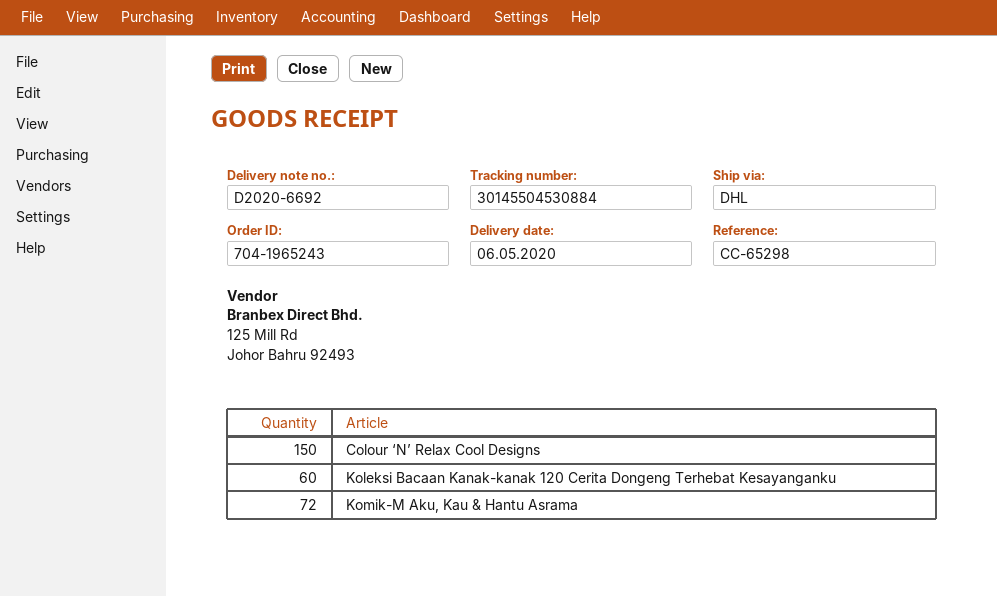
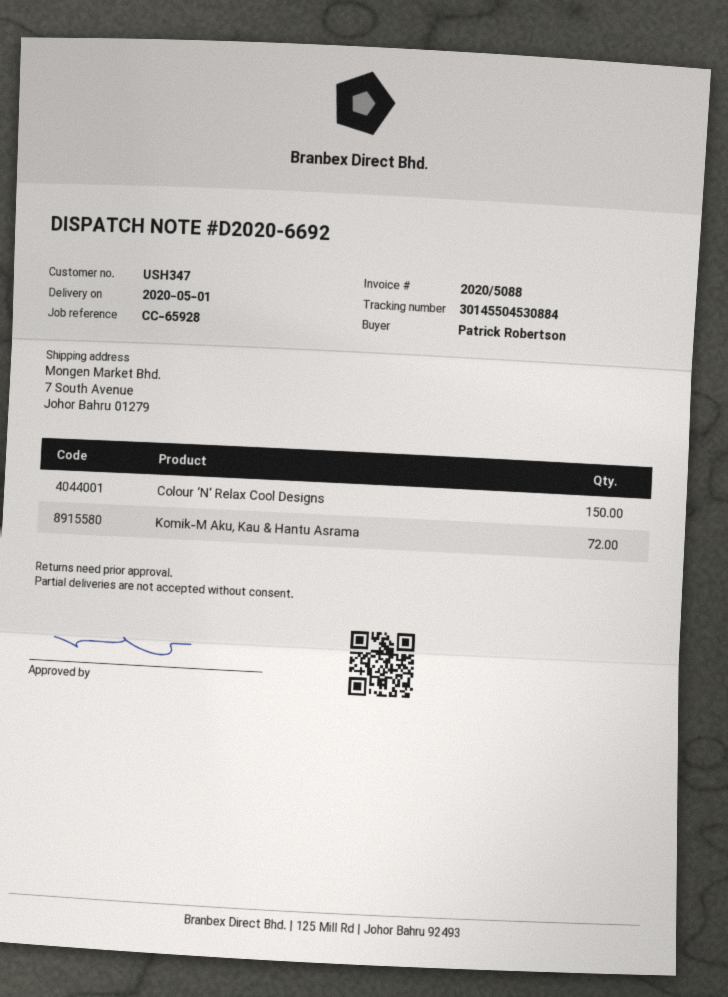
delivery date: 2020-05-06 -> 2020-05-01
reference: CC-65298 -> CC-65928
Koleksi Bacaan Kanak-kanak 120 Cerita Dongeng Terhebat Kesayanganku: 60 -> none

